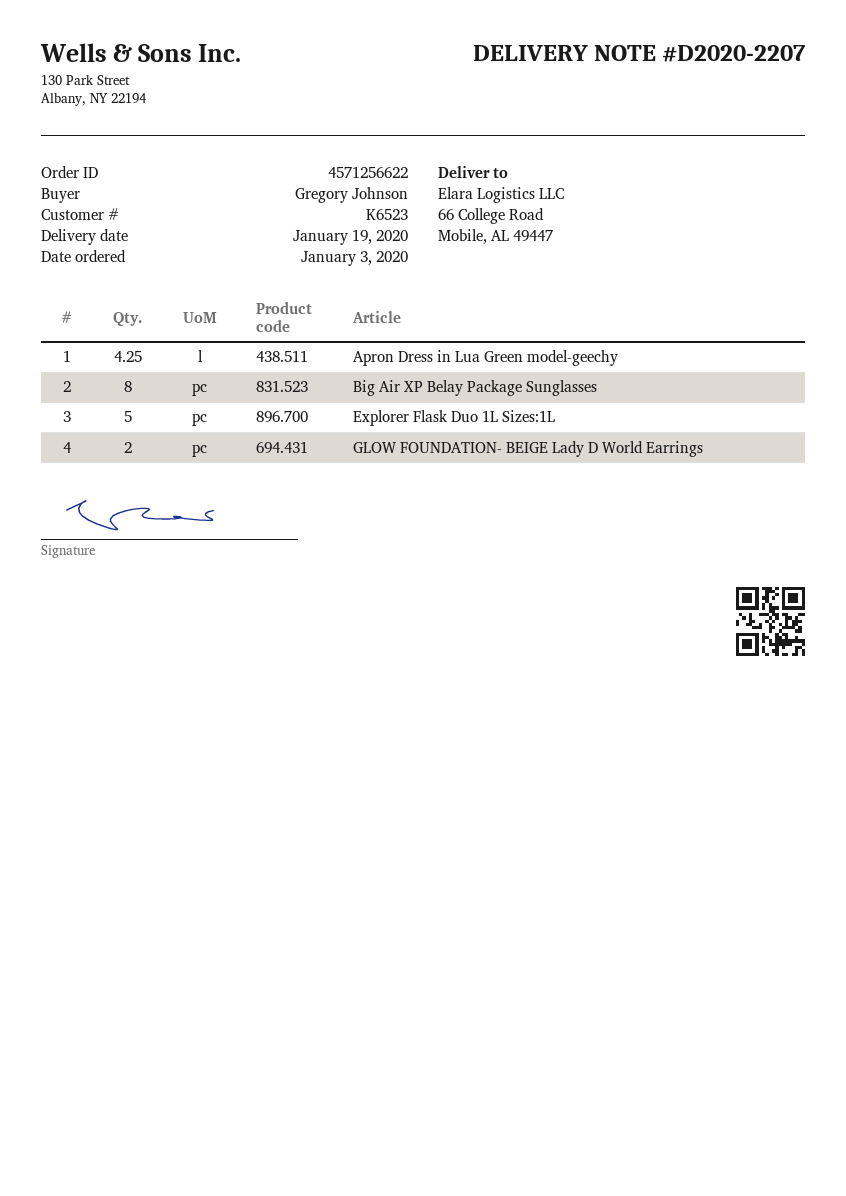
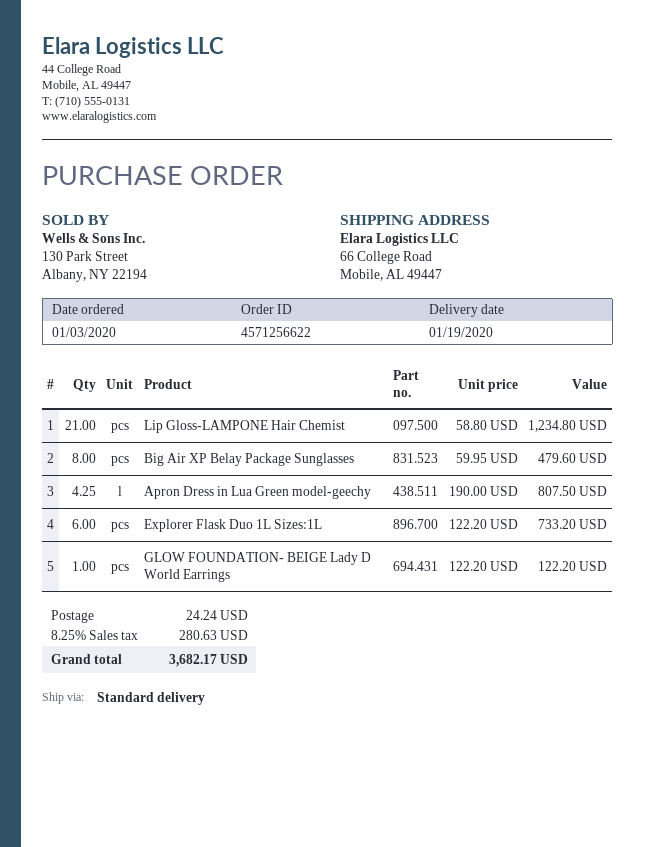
Explorer Flask Duo 1L Sizes:1L: 5 -> 6
GLOW FOUNDATION- BEIGE Lady D World Earrings: 2 -> 1
Lip Gloss-LAMPONE Hair Chemist: none -> 21

